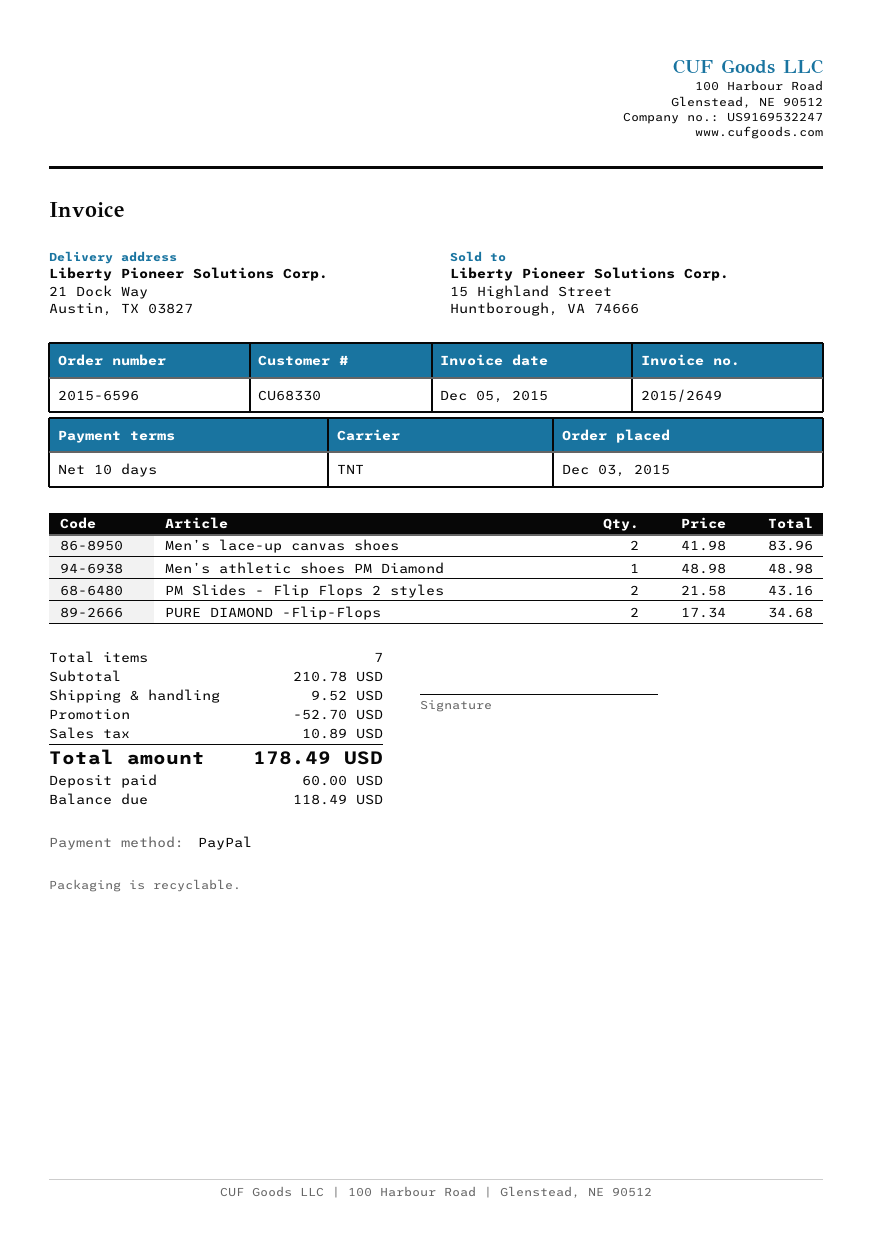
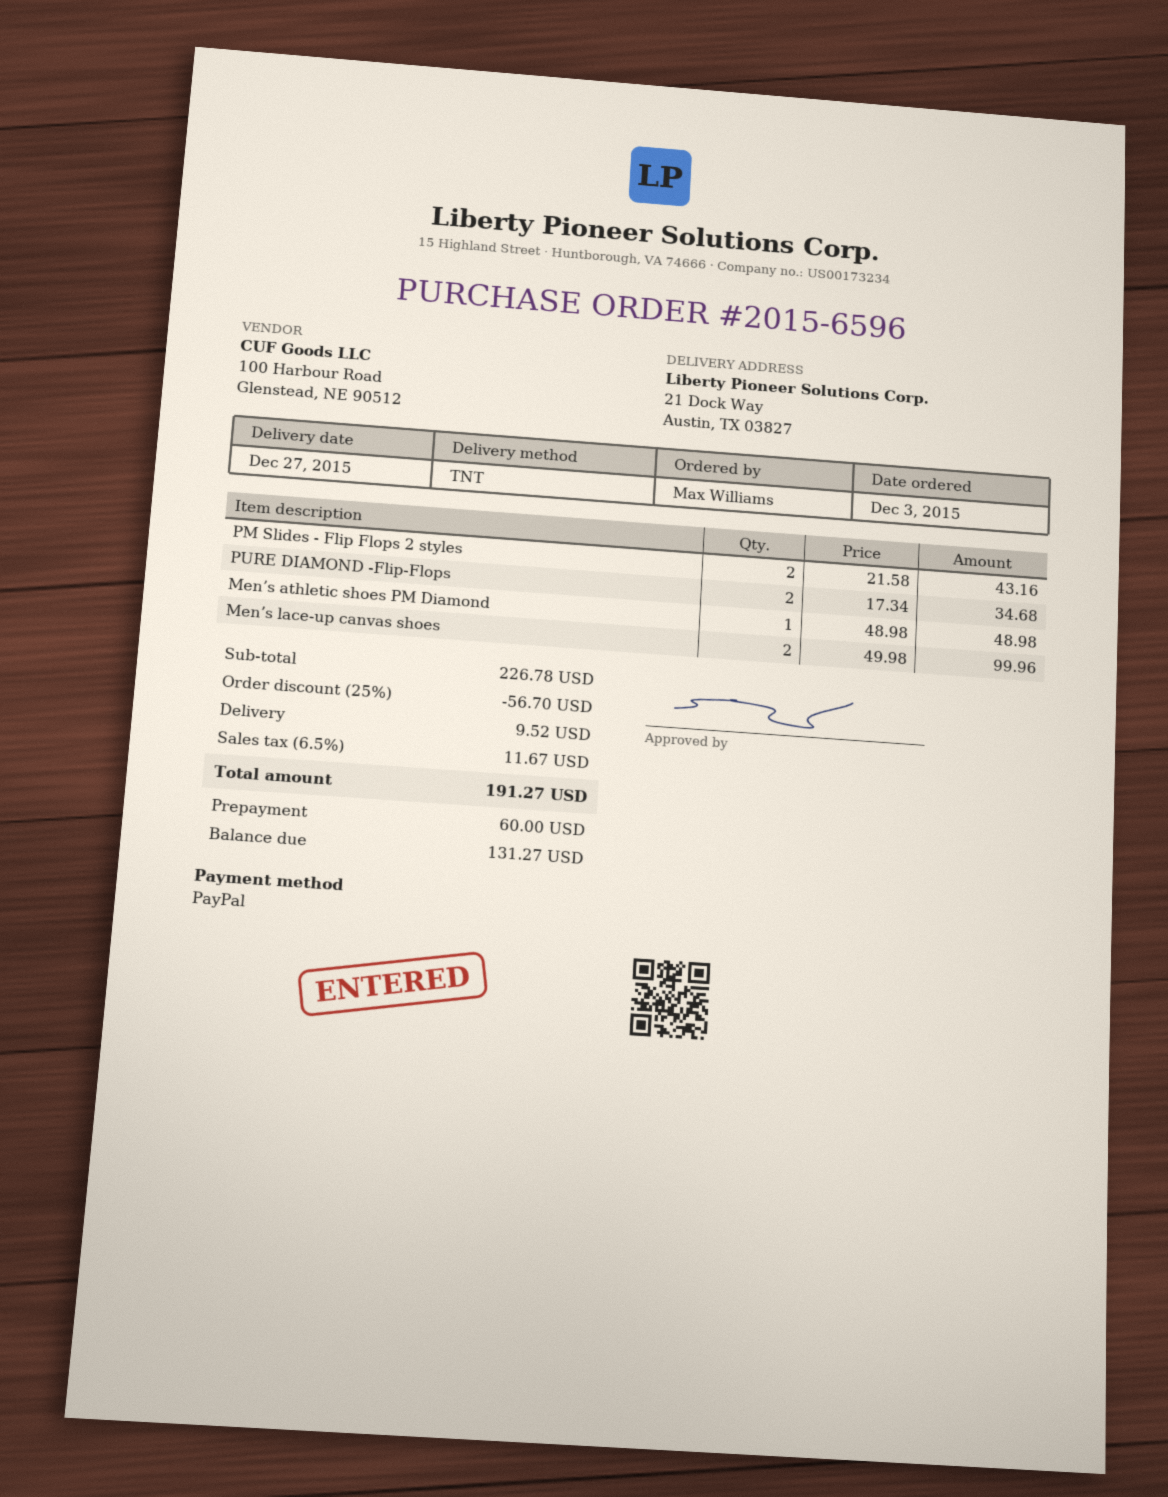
Men’s lace-up canvas shoes: 2 x 41.98 = 83.96 -> 2 x 49.98 = 99.96
subtotal: 210.78 -> 226.78
discount: 52.70 -> 56.70
tax: 10.89 -> 11.67
total: 178.49 -> 191.27
balance: 118.49 -> 131.27

